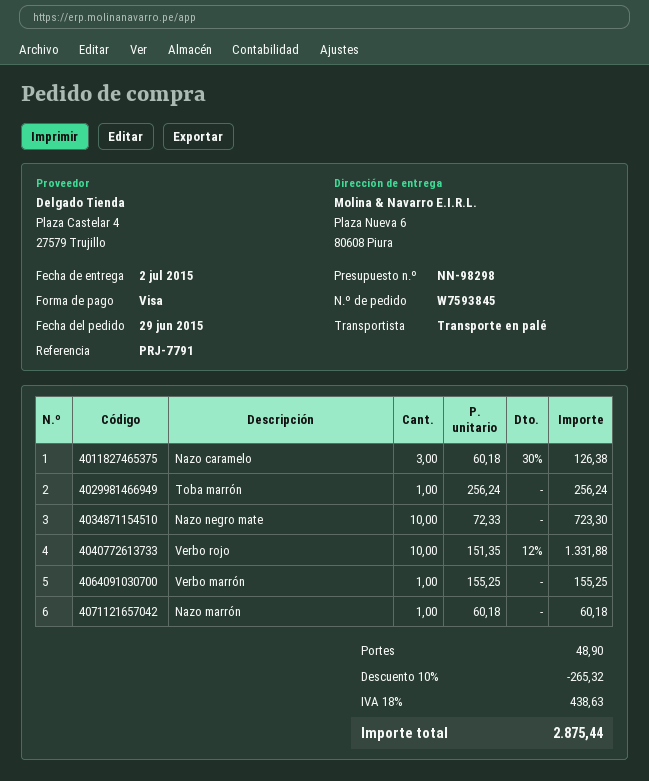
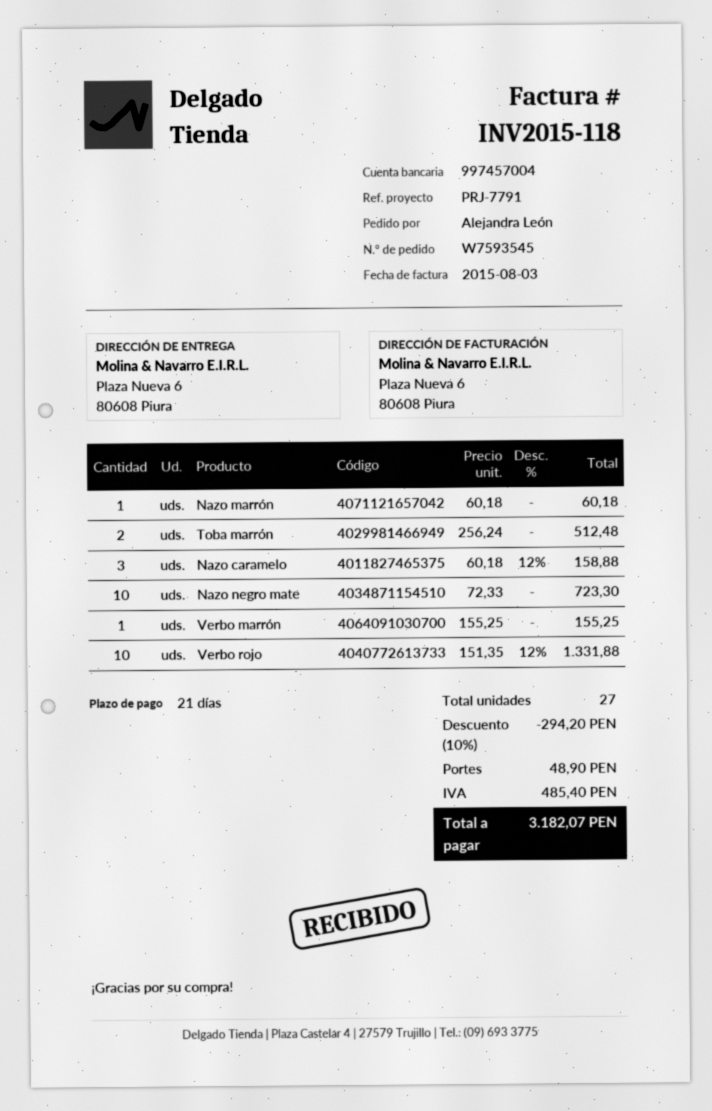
order number: W7593845 -> W7593545
Nazo caramelo: 3 x 60.18 - 30% = 126.38 -> 3 x 60.18 - 12% = 158.88
Toba marrón: 1 x 256.24 = 256.24 -> 2 x 256.24 = 512.48
discount: 10% = 265.32 -> 10% = 294.20
tax: 438.63 -> 485.40
total: 2875.44 -> 3182.07

